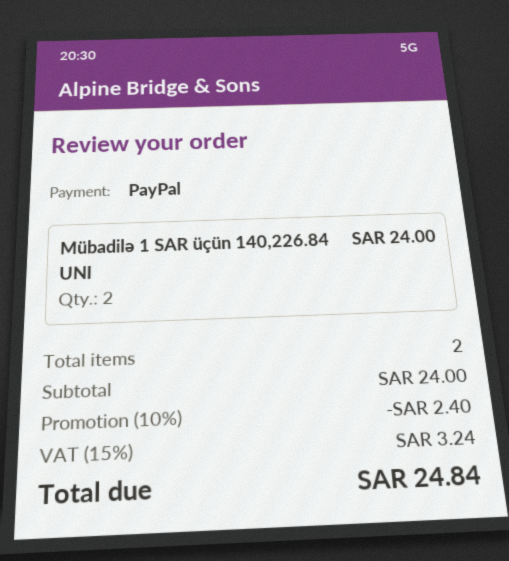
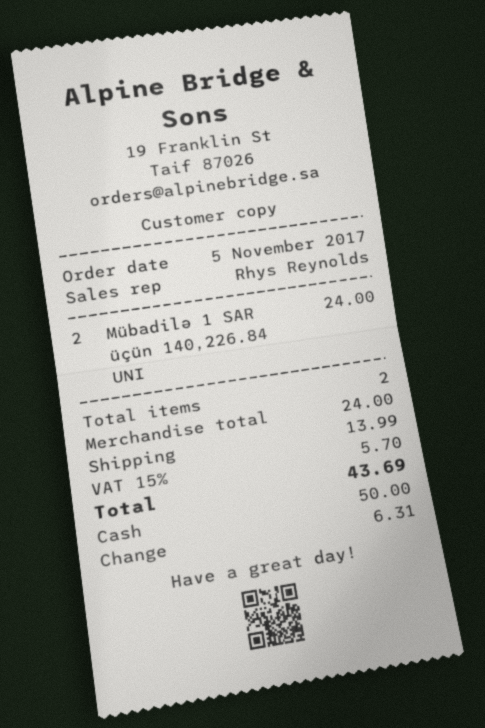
payment method: PayPal -> cash
discount: 10% = 2.40 -> none
shipping: none -> 13.99
tax: 15% = 3.24 -> 15% = 5.70
total: 24.84 -> 43.69

